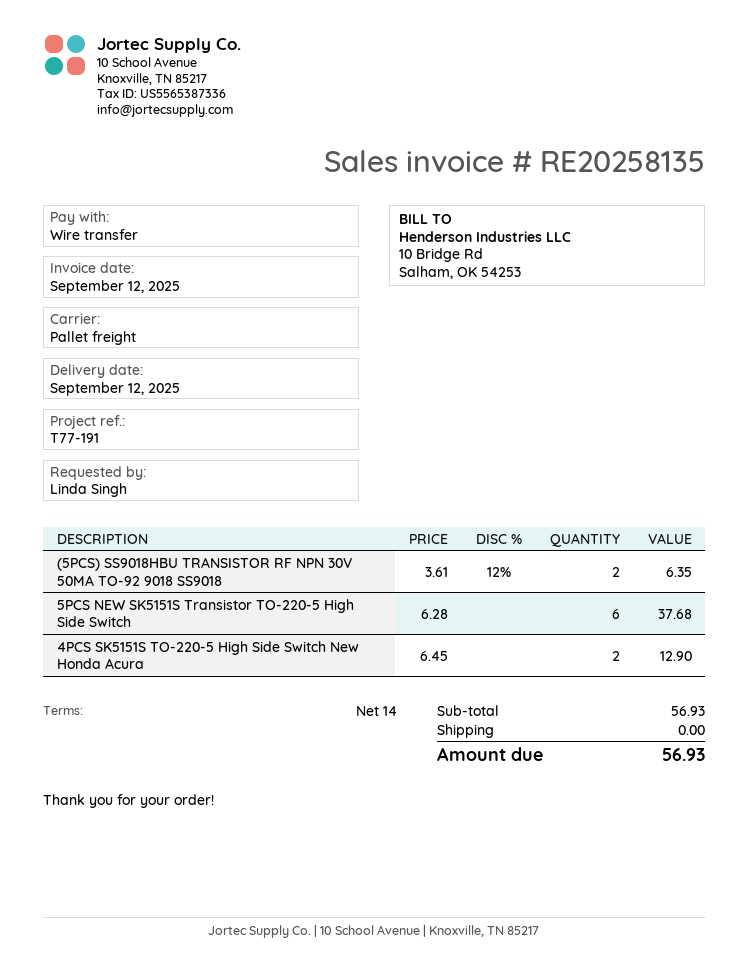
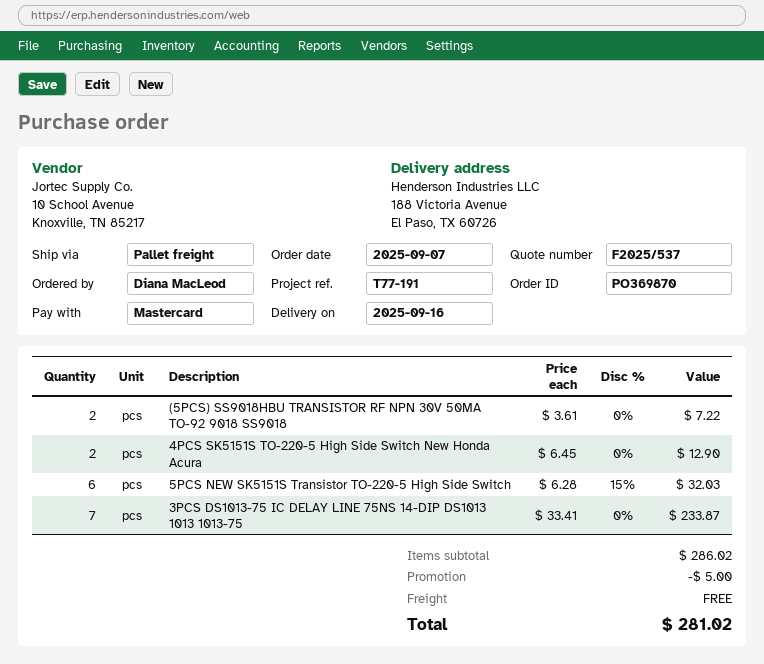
delivery date: 2025-09-12 -> 2025-09-16
ordered by: Linda Singh -> Diana MacLeod
payment method: bank transfer -> Mastercard
(5PCS) SS9018HBU TRANSISTOR RF NPN 30V 50MA TO-92 9018 SS9018: 2 x 3.61 - 12% = 6.35 -> 2 x 3.61 = 7.22
5PCS NEW SK5151S Transistor TO-220-5 High Side Switch: 6 x 6.28 = 37.68 -> 6 x 6.28 - 15% = 32.03
3PCS DS1013-75 IC DELAY LINE 75NS 14-DIP DS1013 1013 1013-75: none -> 7 x 33.41 = 233.87
subtotal: 56.93 -> 286.02
discount: none -> 5.00
total: 56.93 -> 281.02

